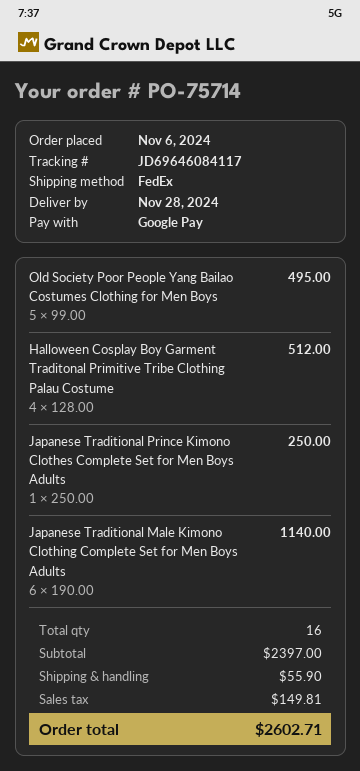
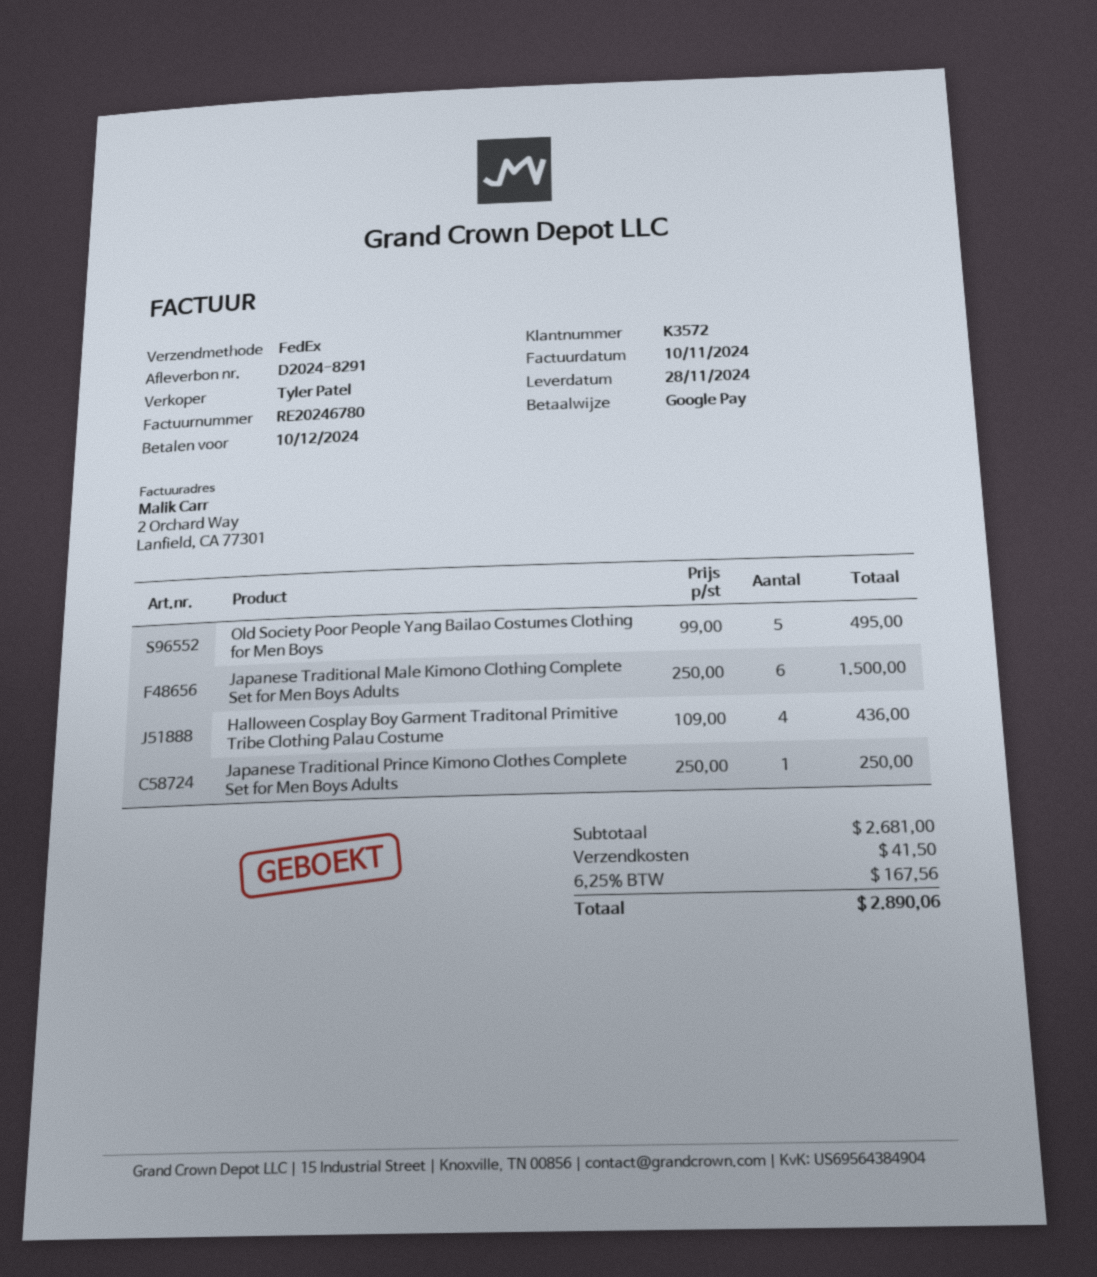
Halloween Cosplay Boy Garment Traditonal Primitive Tribe Clothing Palau Costume: 4 x 128.00 = 512.00 -> 4 x 109.00 = 436.00
Japanese Traditional Male Kimono Clothing Complete Set for Men Boys Adults: 6 x 190.00 = 1140.00 -> 6 x 250.00 = 1500.00
subtotal: 2397.00 -> 2681.00
shipping: 55.90 -> 41.50
tax: 149.81 -> 167.56
total: 2602.71 -> 2890.06

